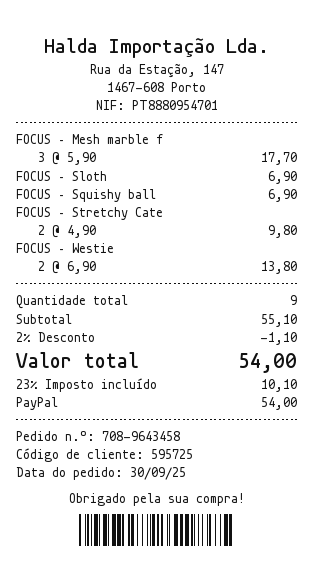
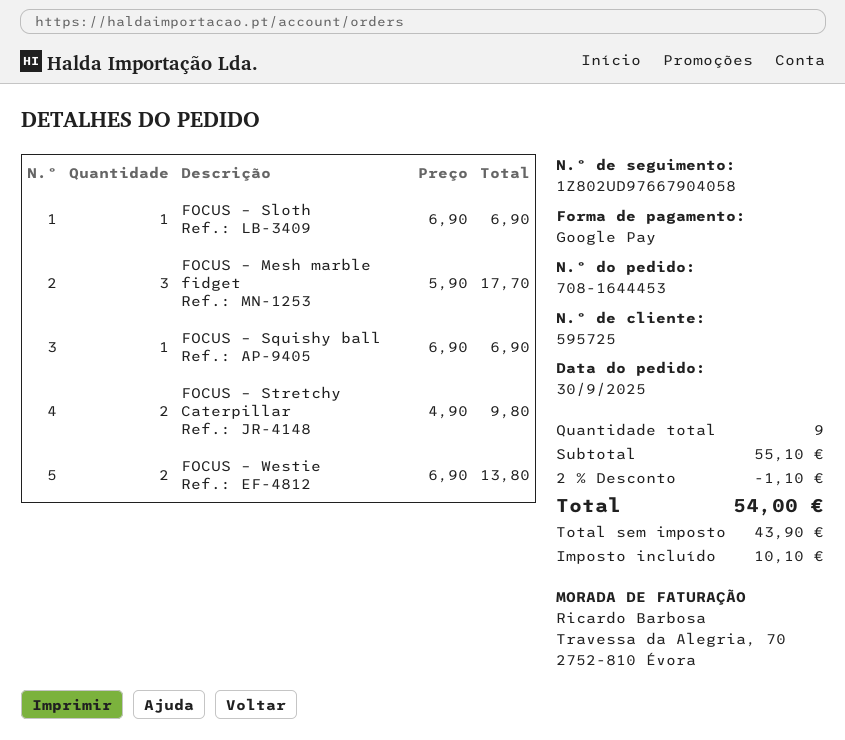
order number: 708-9643458 -> 708-1644453
payment method: PayPal -> Google Pay

